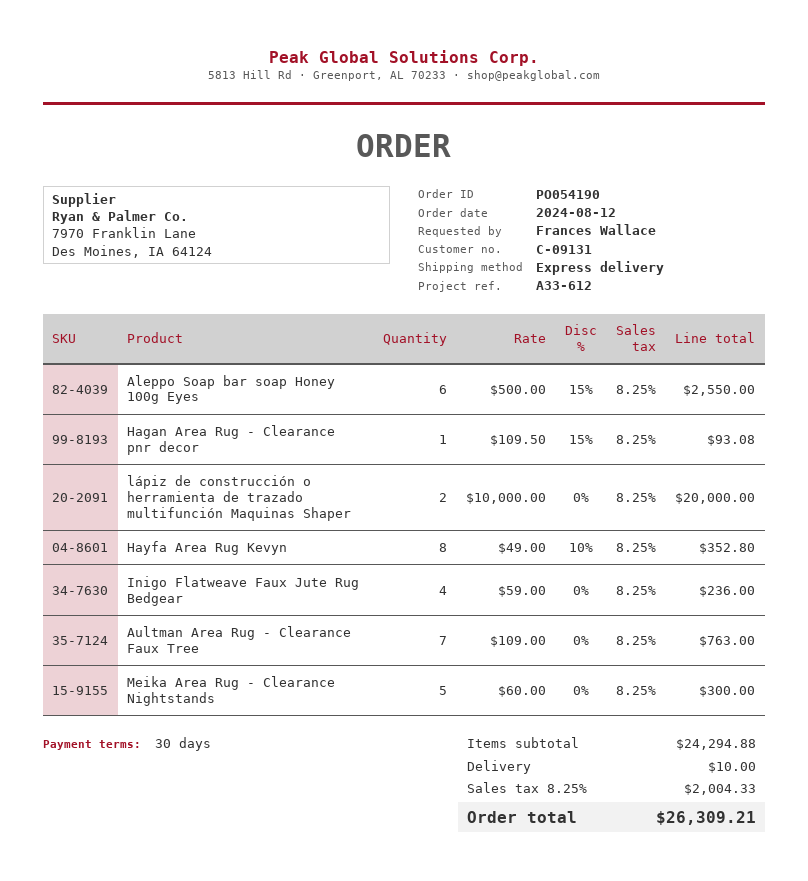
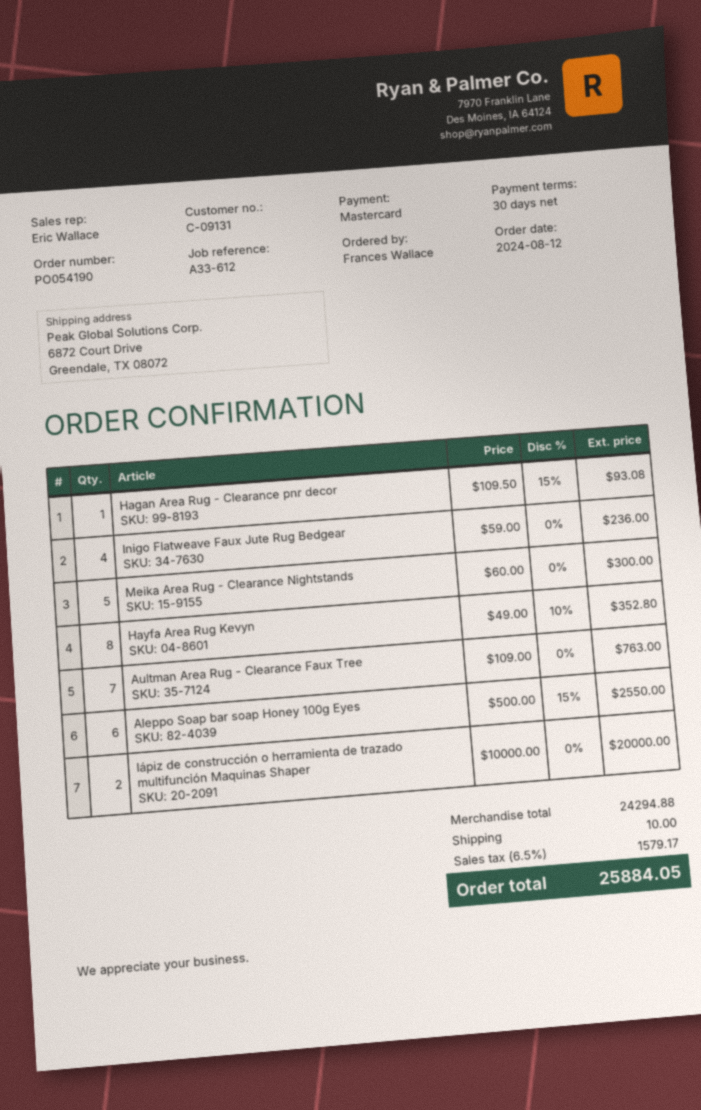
tax: 8.25% = 2004.33 -> 6.5% = 1579.17
total: 26309.21 -> 25884.05

